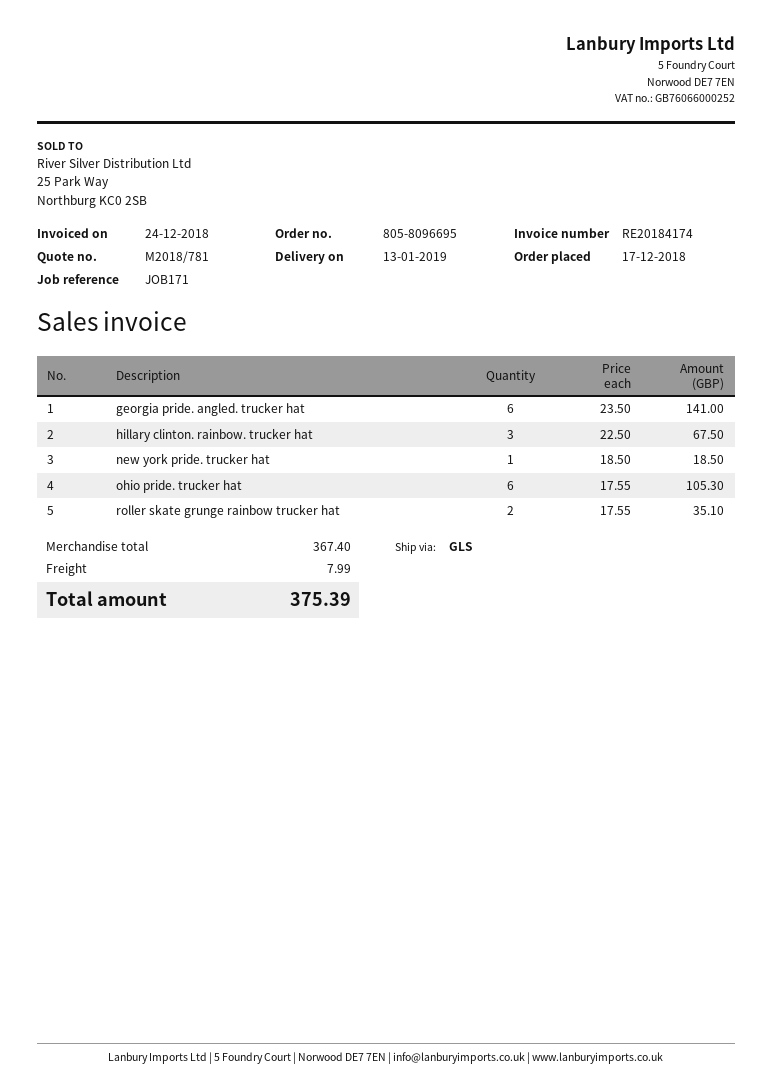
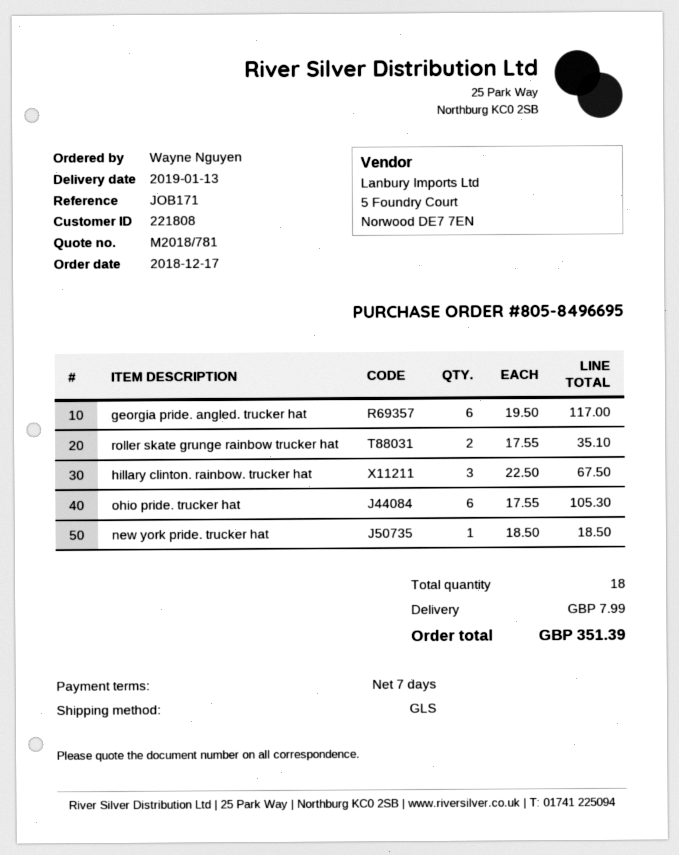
order number: 805-8096695 -> 805-8496695
georgia pride. angled. trucker hat: 6 x 23.50 = 141.00 -> 6 x 19.50 = 117.00
total: 375.39 -> 351.39

